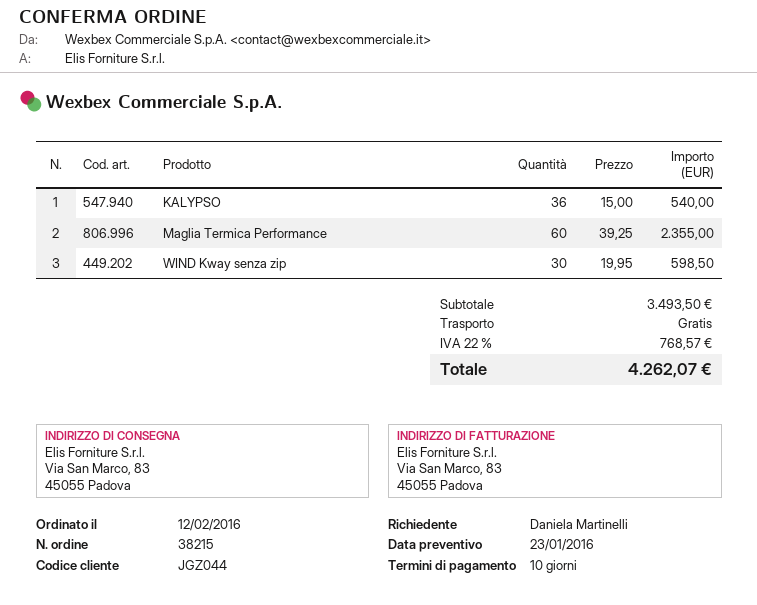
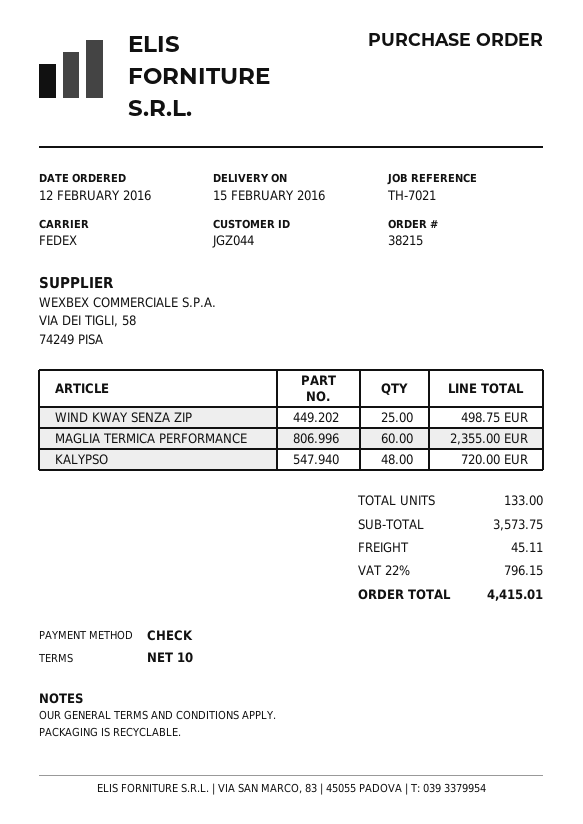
KALYPSO: 36 for 540.00 -> 48 for 720.00
WIND Kway senza zip: 30 for 598.50 -> 25 for 498.75
subtotal: 3493.50 -> 3573.75
shipping: 0.00 -> 45.11
tax: 22% = 768.57 -> 22% = 796.15
total: 4262.07 -> 4415.01

